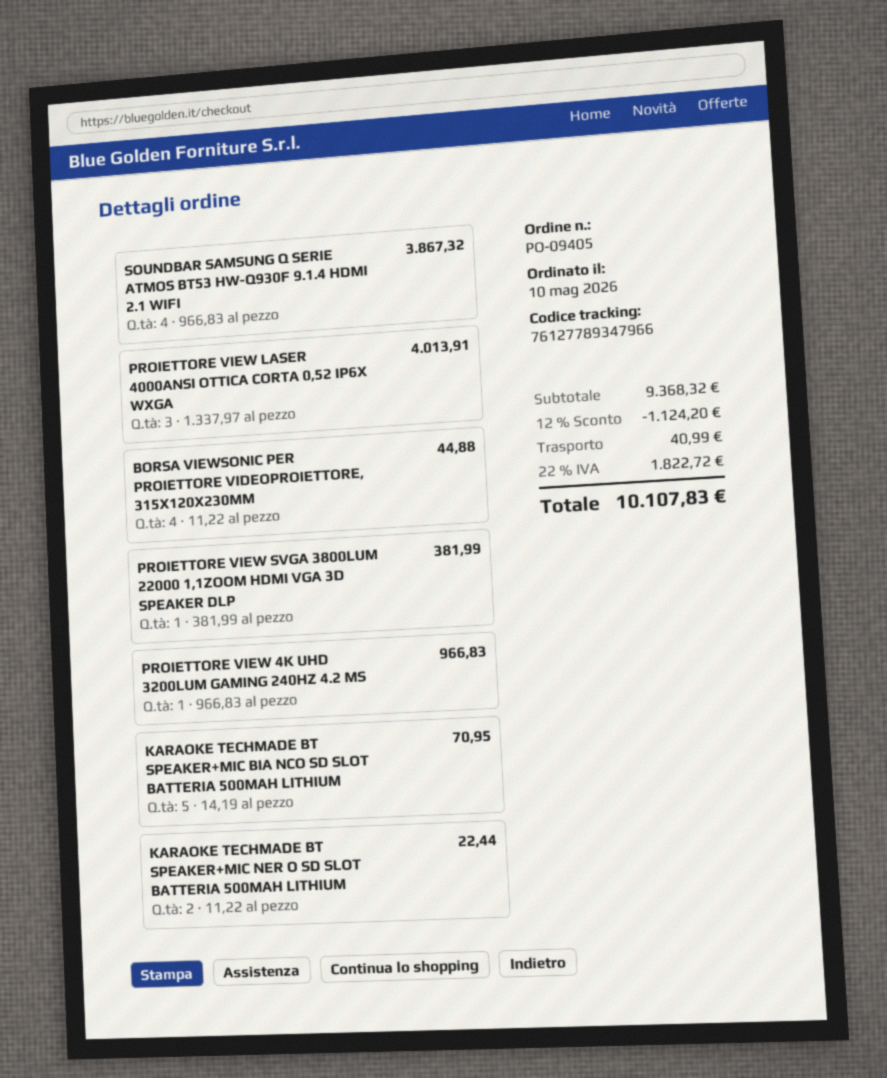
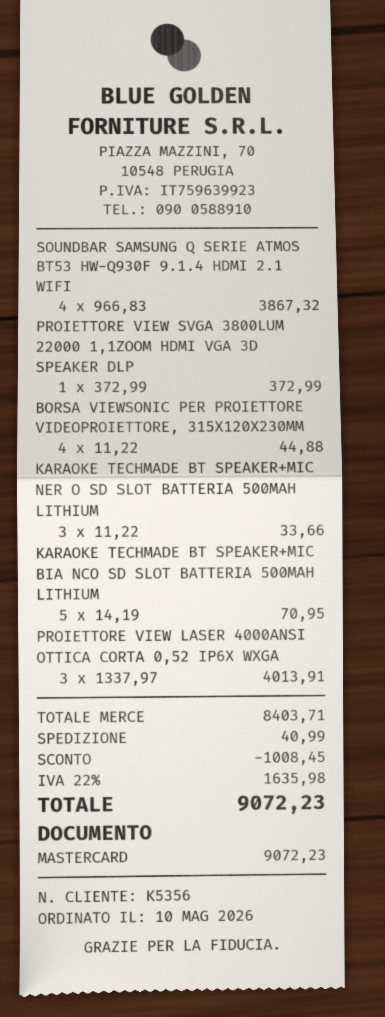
PROIETTORE VIEW SVGA 3800LUM 22000 1,1ZOOM HDMI VGA 3D SPEAKER DLP: 1 x 381.99 = 381.99 -> 1 x 372.99 = 372.99
PROIETTORE VIEW 4K UHD 3200LUM GAMING 240HZ 4.2 MS: 1 x 966.83 = 966.83 -> none
KARAOKE TECHMADE BT SPEAKER+MIC NER O SD SLOT BATTERIA 500MAH LITHIUM: 2 x 11.22 = 22.44 -> 3 x 11.22 = 33.66
subtotal: 9368.32 -> 8403.71
discount: 1124.20 -> 1008.45
tax: 22% = 1822.72 -> 22% = 1635.98
total: 10107.83 -> 9072.23

